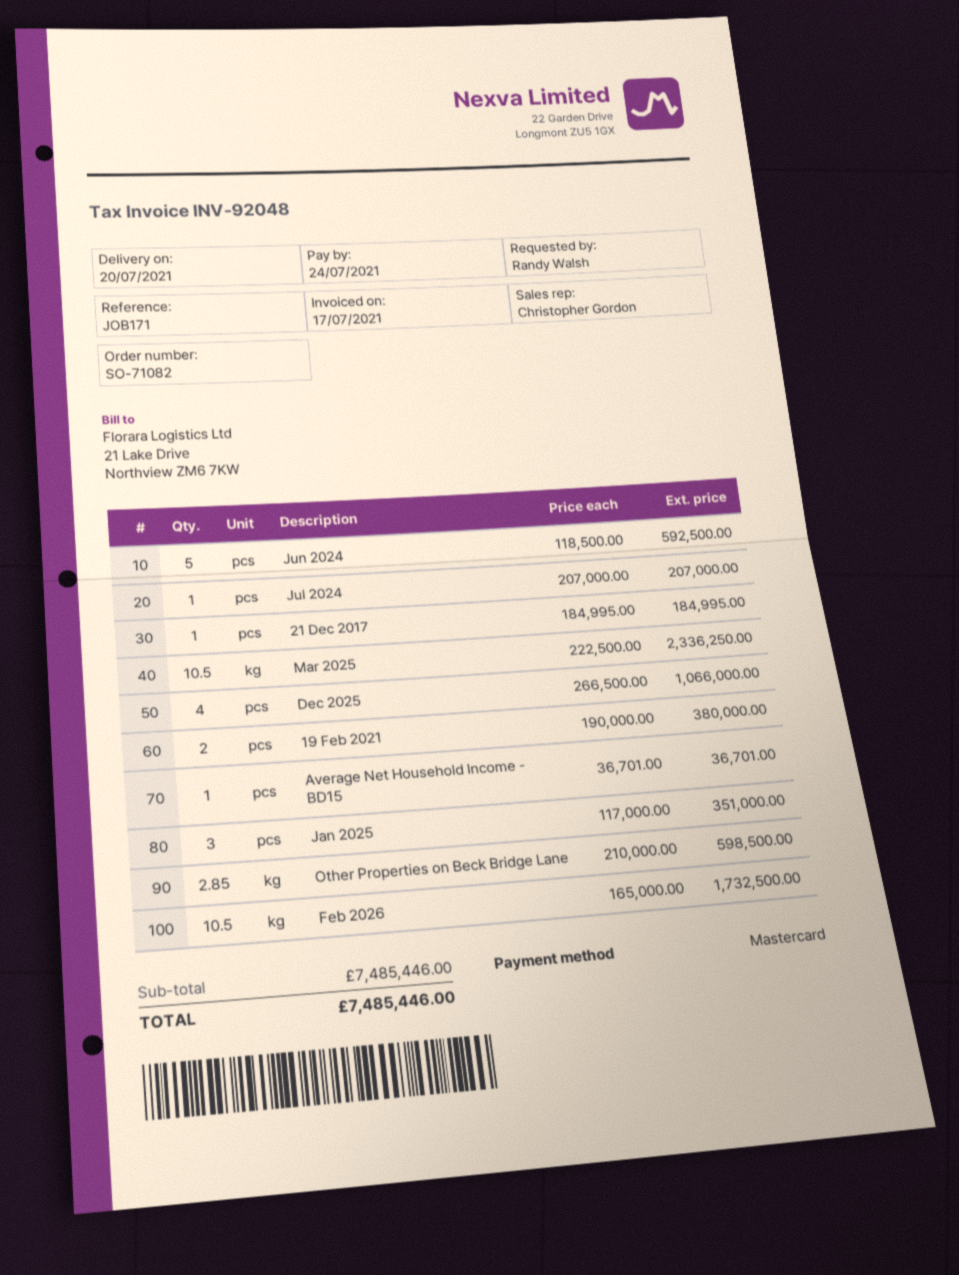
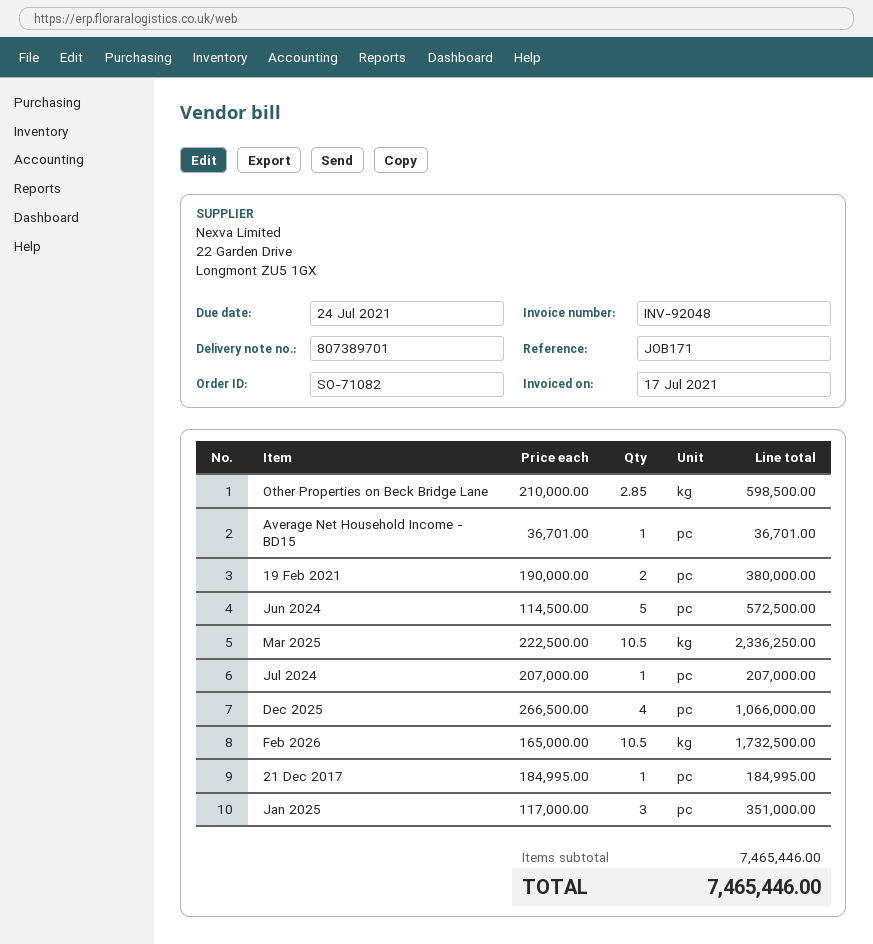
Jun 2024: 5 x 118500.00 = 592500.00 -> 5 x 114500.00 = 572500.00
subtotal: 7485446.00 -> 7465446.00
total: 7485446.00 -> 7465446.00

